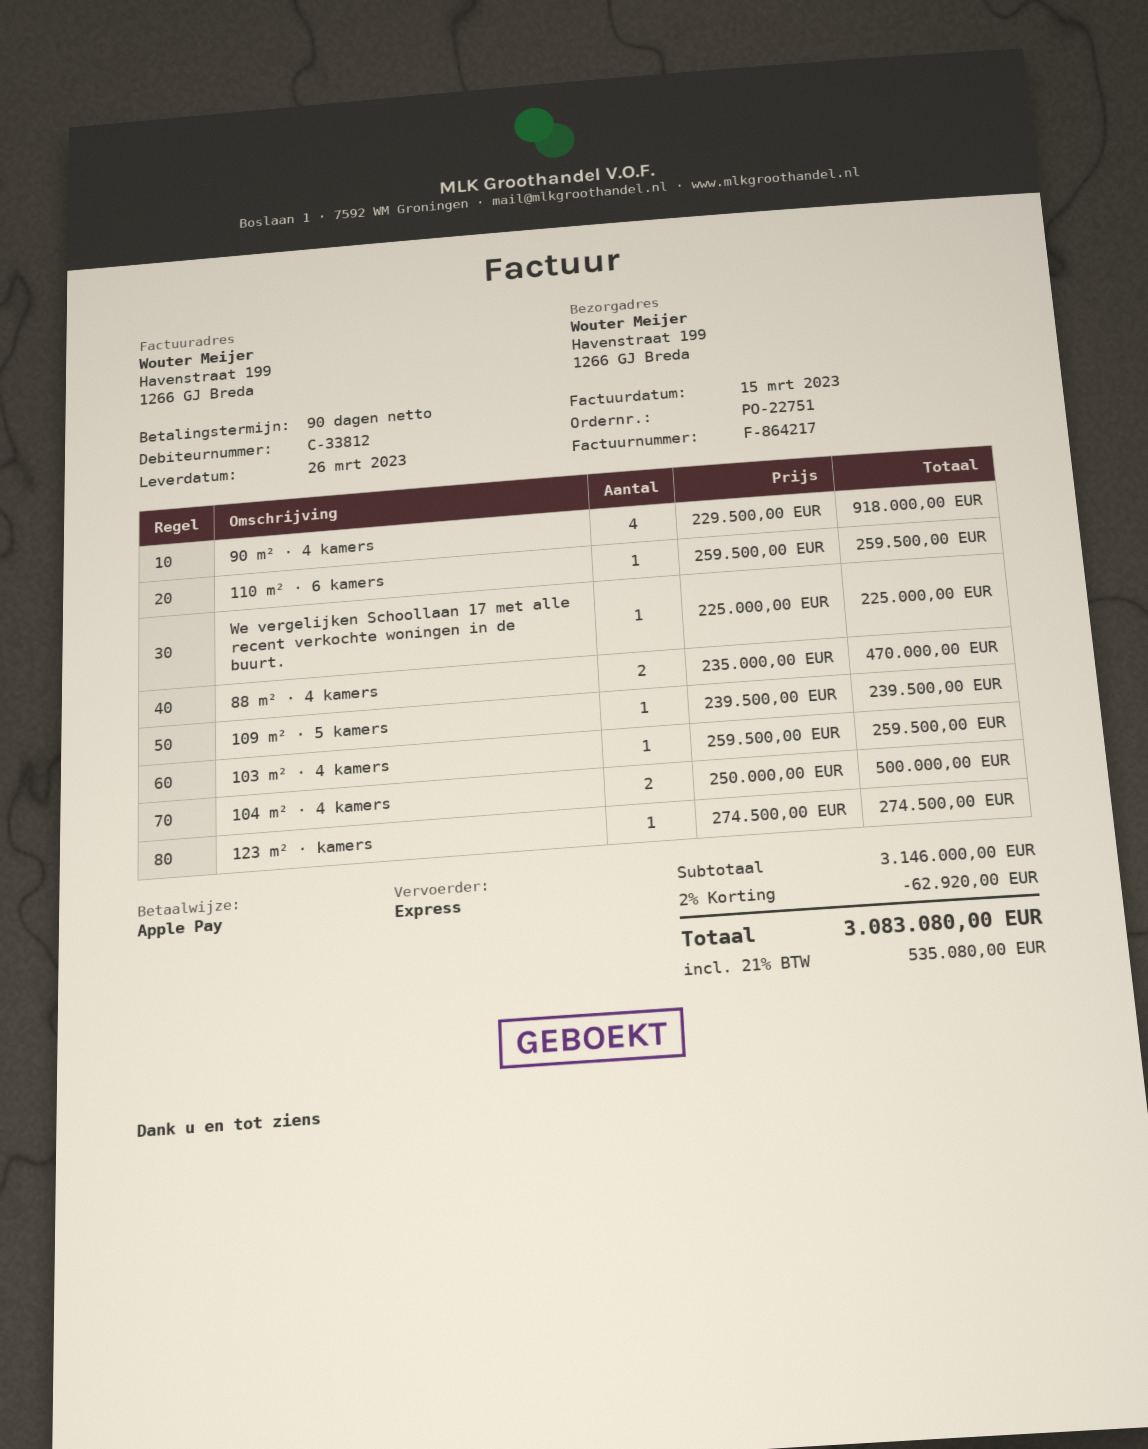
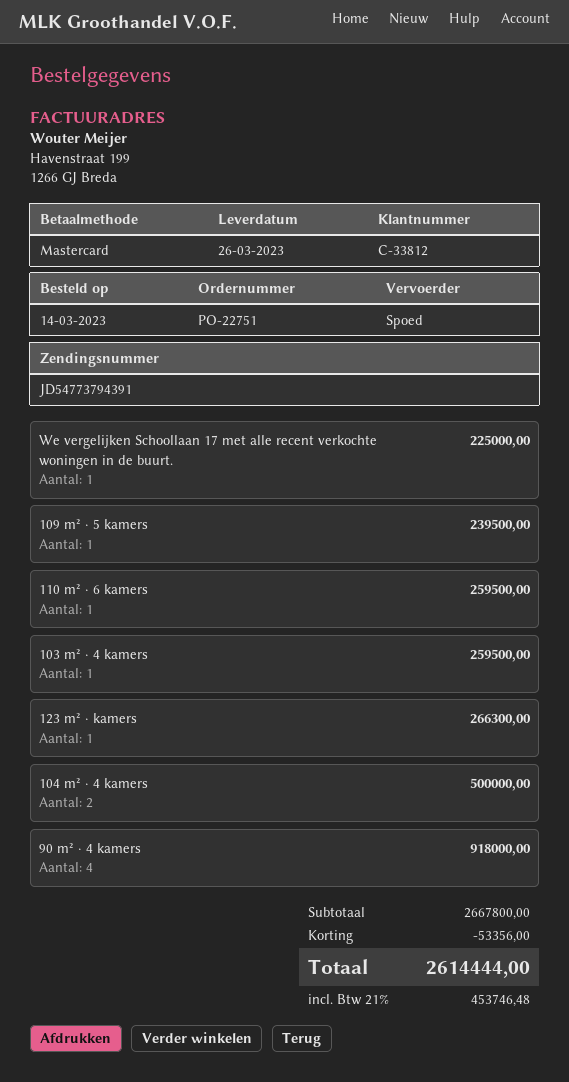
payment method: Apple Pay -> Mastercard
88 m² · 4 kamers: 2 for 470000.00 -> none
123 m² · kamers: 1 for 274500.00 -> 1 for 266300.00
subtotal: 3146000.00 -> 2667800.00
discount: 62920.00 -> 53356.00
tax: 21% = 535080.00 -> 21% = 453746.48
total: 3083080.00 -> 2614444.00

